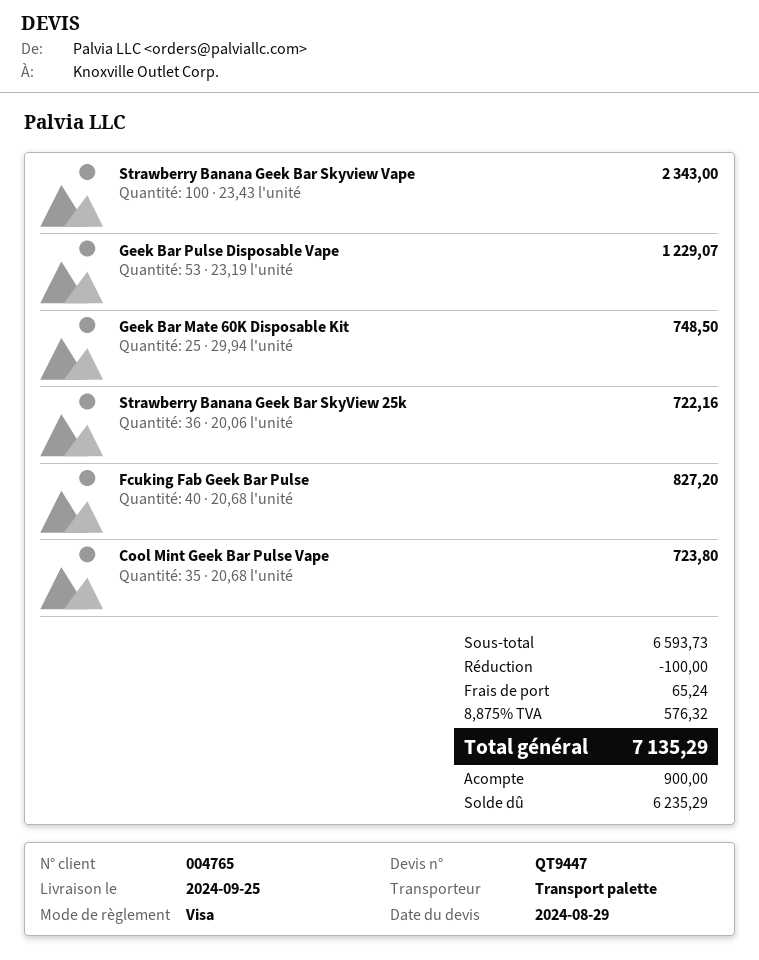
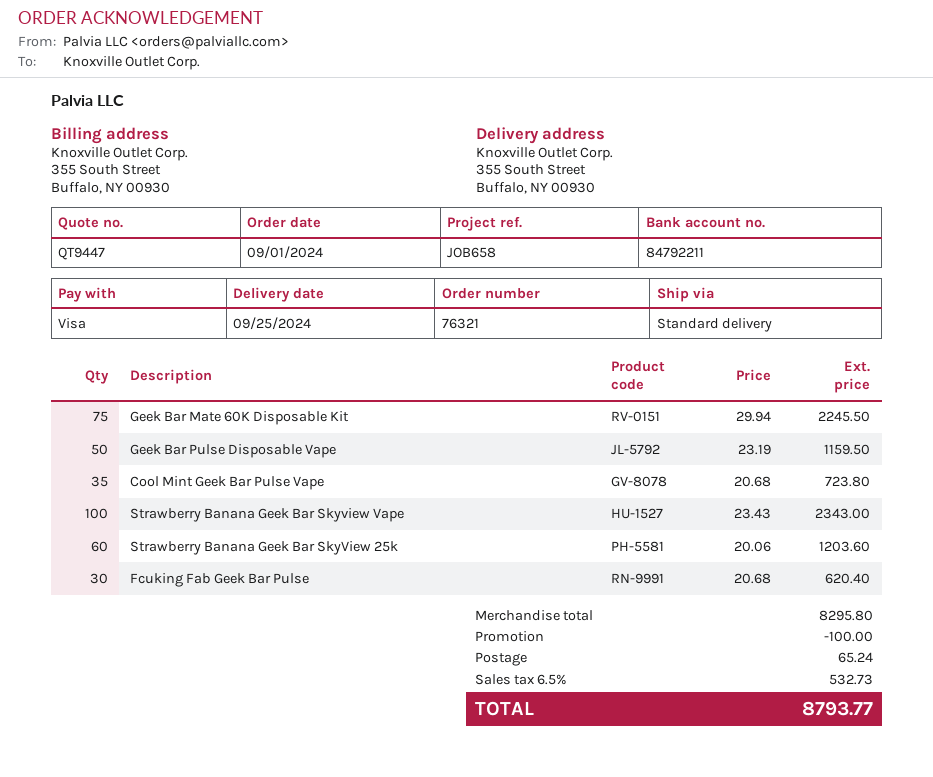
shipping method: pallet freight -> standard
Geek Bar Pulse Disposable Vape: 53 x 23.19 = 1229.07 -> 50 x 23.19 = 1159.50
Geek Bar Mate 60K Disposable Kit: 25 x 29.94 = 748.50 -> 75 x 29.94 = 2245.50
Strawberry Banana Geek Bar SkyView 25k: 36 x 20.06 = 722.16 -> 60 x 20.06 = 1203.60
Fcuking Fab Geek Bar Pulse: 40 x 20.68 = 827.20 -> 30 x 20.68 = 620.40
subtotal: 6593.73 -> 8295.80
tax: 8.875% = 576.32 -> 6.5% = 532.73
total: 7135.29 -> 8793.77

